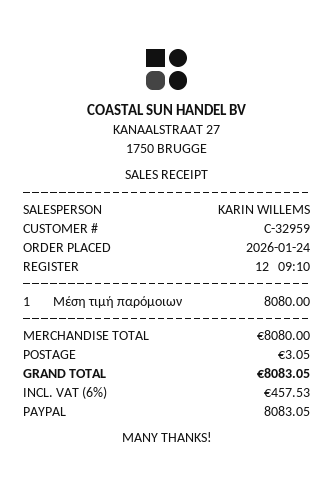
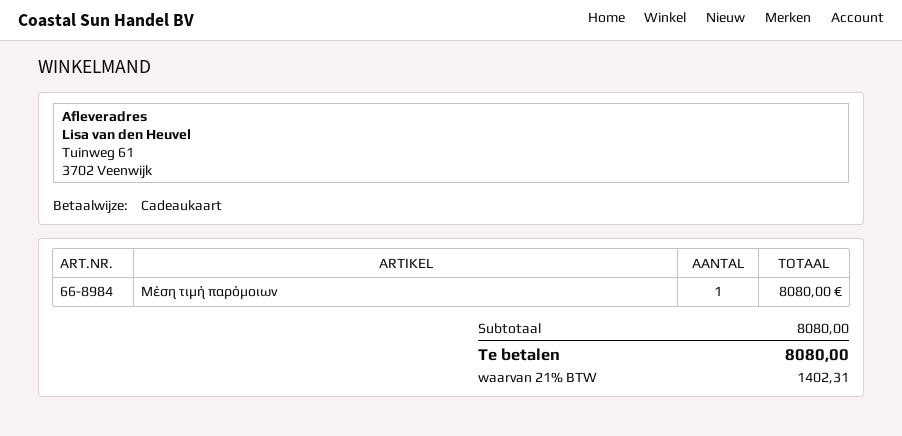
payment method: PayPal -> gift card
shipping: 3.05 -> none
tax: 6% = 457.53 -> 21% = 1402.31
total: 8083.05 -> 8080.00

